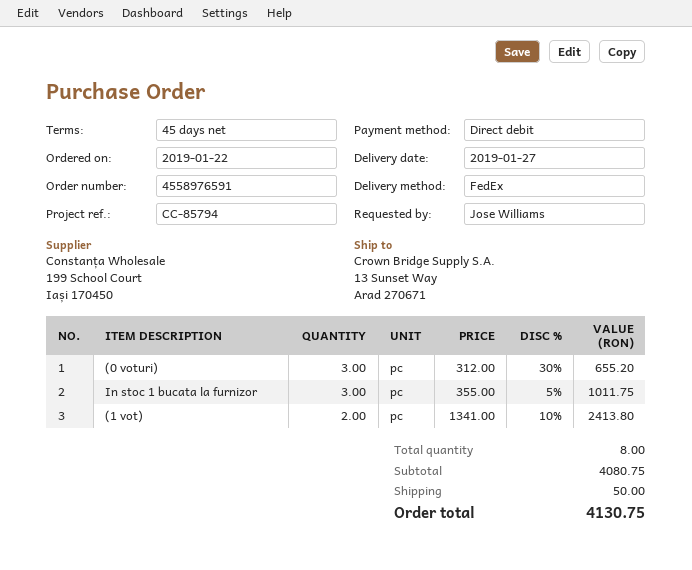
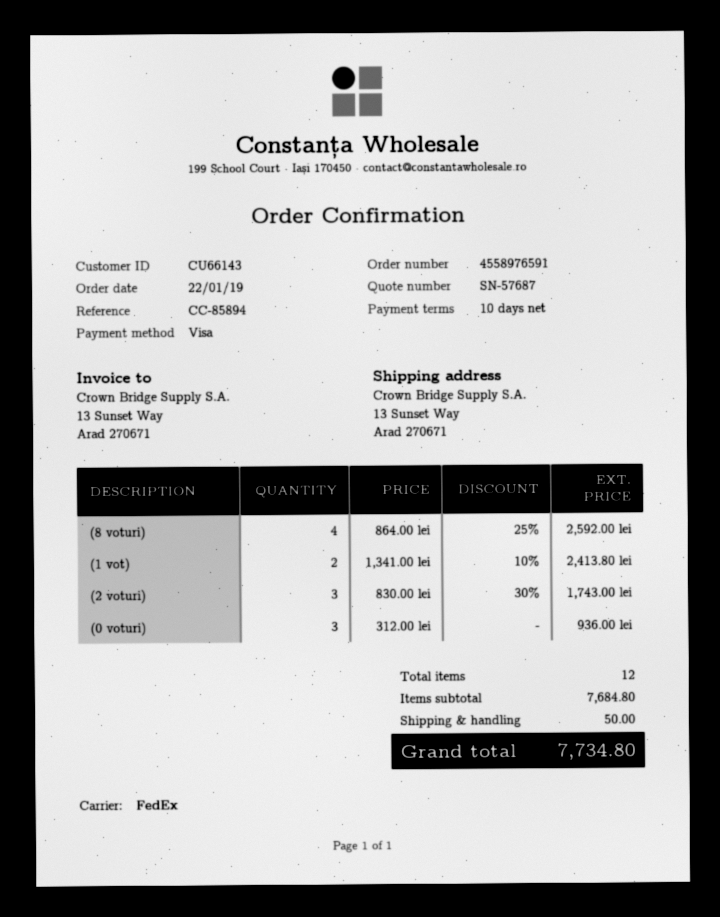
payment terms: 45 days -> 10 days
reference: CC-85794 -> CC-85894
payment method: direct debit -> Visa
(0 voturi): 3 x 312.00 - 30% = 655.20 -> 3 x 312.00 = 936.00
In stoc 1 bucata la furnizor: 3 x 355.00 - 5% = 1011.75 -> none
(8 voturi): none -> 4 x 864.00 - 25% = 2592.00
(2 voturi): none -> 3 x 830.00 - 30% = 1743.00
total quantity: 8 -> 12
subtotal: 4080.75 -> 7684.80
total: 4130.75 -> 7734.80

